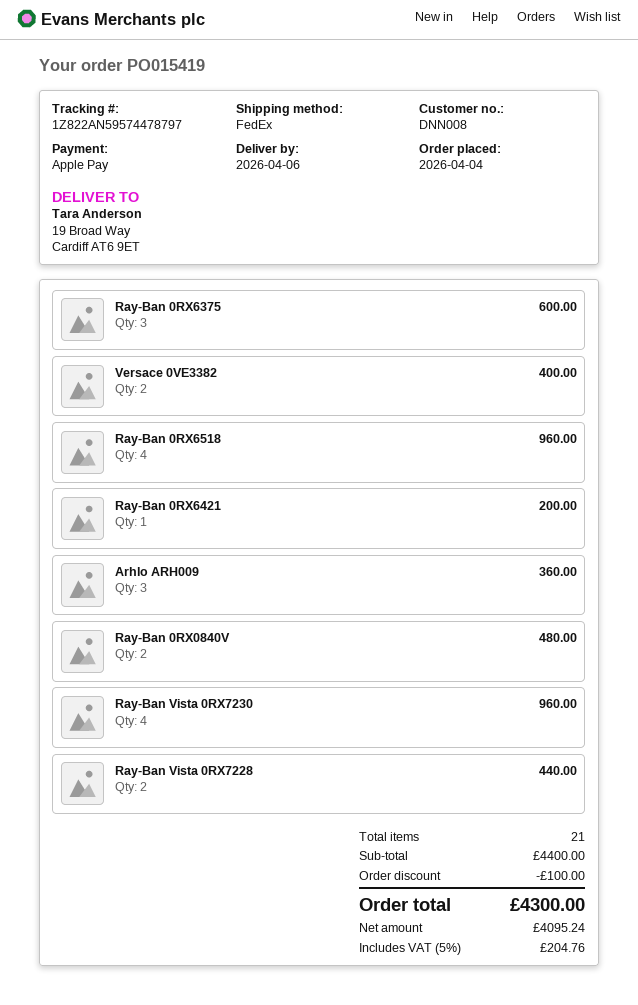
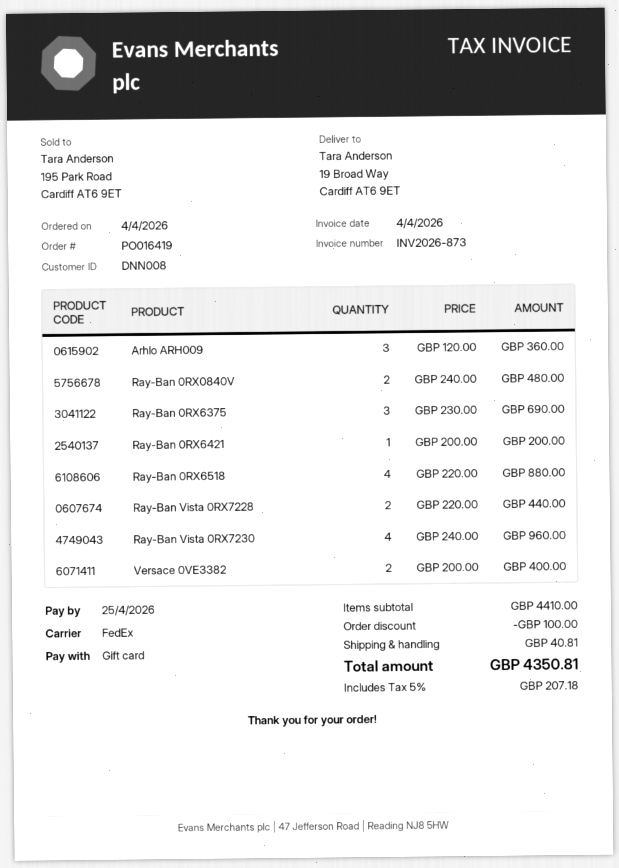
order number: PO015419 -> PO016419
payment method: Apple Pay -> gift card
Ray-Ban 0RX6375: 3 for 600.00 -> 3 for 690.00
Ray-Ban 0RX6518: 4 for 960.00 -> 4 for 880.00
subtotal: 4400.00 -> 4410.00
shipping: none -> 40.81
tax: 5% = 204.76 -> 5% = 207.18
total: 4300.00 -> 4350.81

